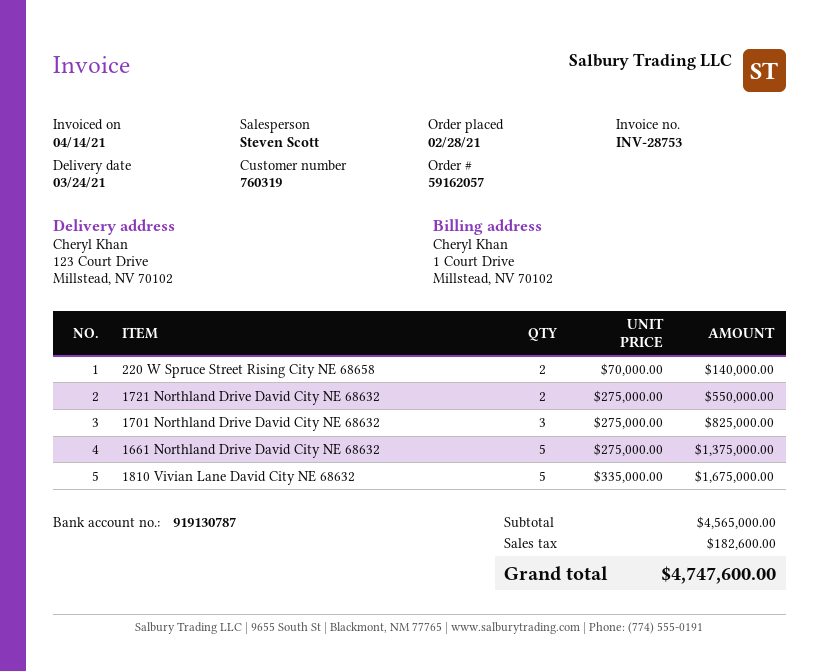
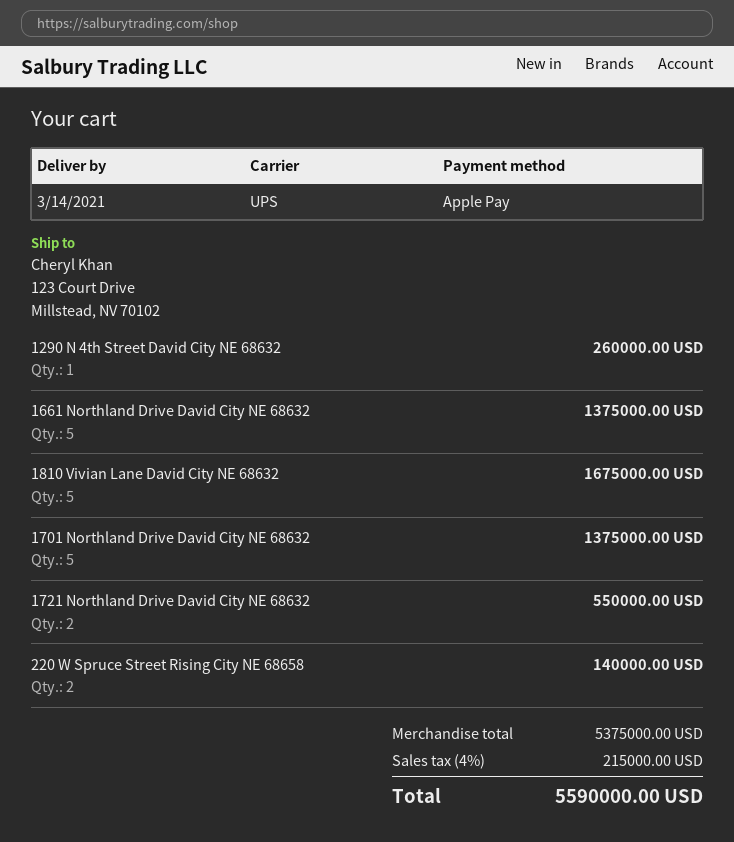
delivery date: 2021-03-24 -> 2021-03-14
1701 Northland Drive David City NE 68632: 3 for 825000.00 -> 5 for 1375000.00
1290 N 4th Street David City NE 68632: none -> 1 for 260000.00
subtotal: 4565000.00 -> 5375000.00
tax: 182600.00 -> 215000.00
total: 4747600.00 -> 5590000.00

